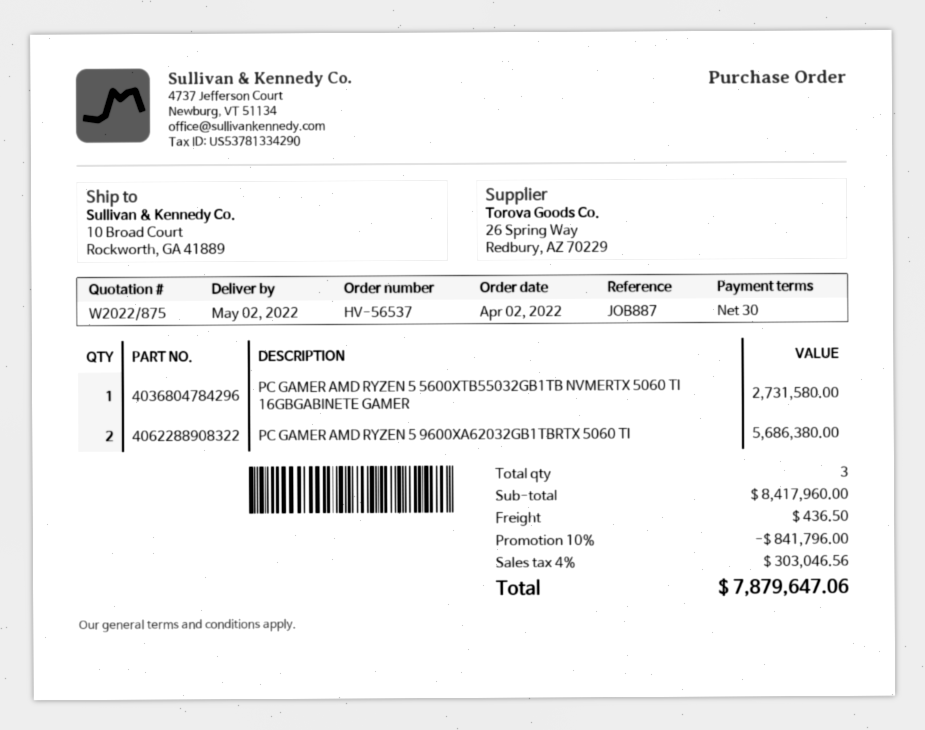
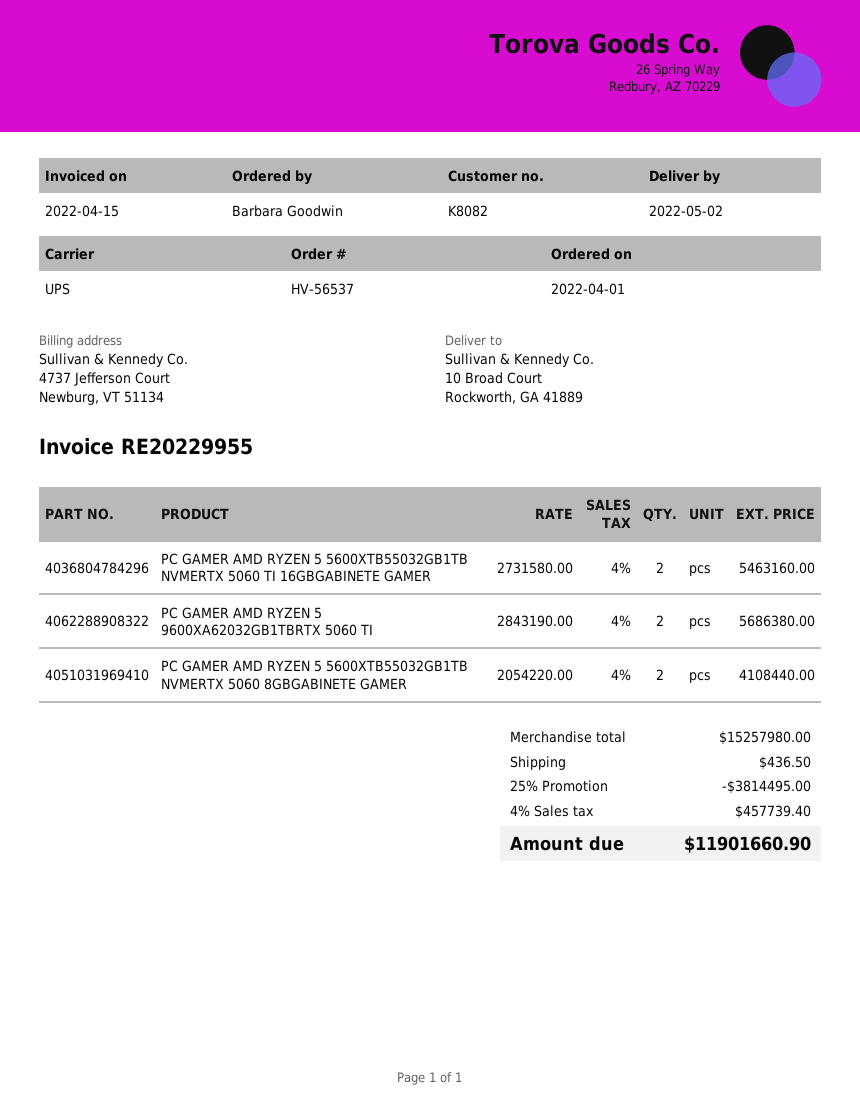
order date: 2022-04-02 -> 2022-04-01
PC GAMER AMD RYZEN 5 5600XTB55032GB1TB NVMERTX 5060 TI 16GBGABINETE GAMER: 1 for 2731580.00 -> 2 for 5463160.00
PC GAMER AMD RYZEN 5 5600XTB55032GB1TB NVMERTX 5060 8GBGABINETE GAMER: none -> 2 for 4108440.00
subtotal: 8417960.00 -> 15257980.00
discount: 10% = 841796.00 -> 25% = 3814495.00
tax: 4% = 303046.56 -> 4% = 457739.40
total: 7879647.06 -> 11901660.90

